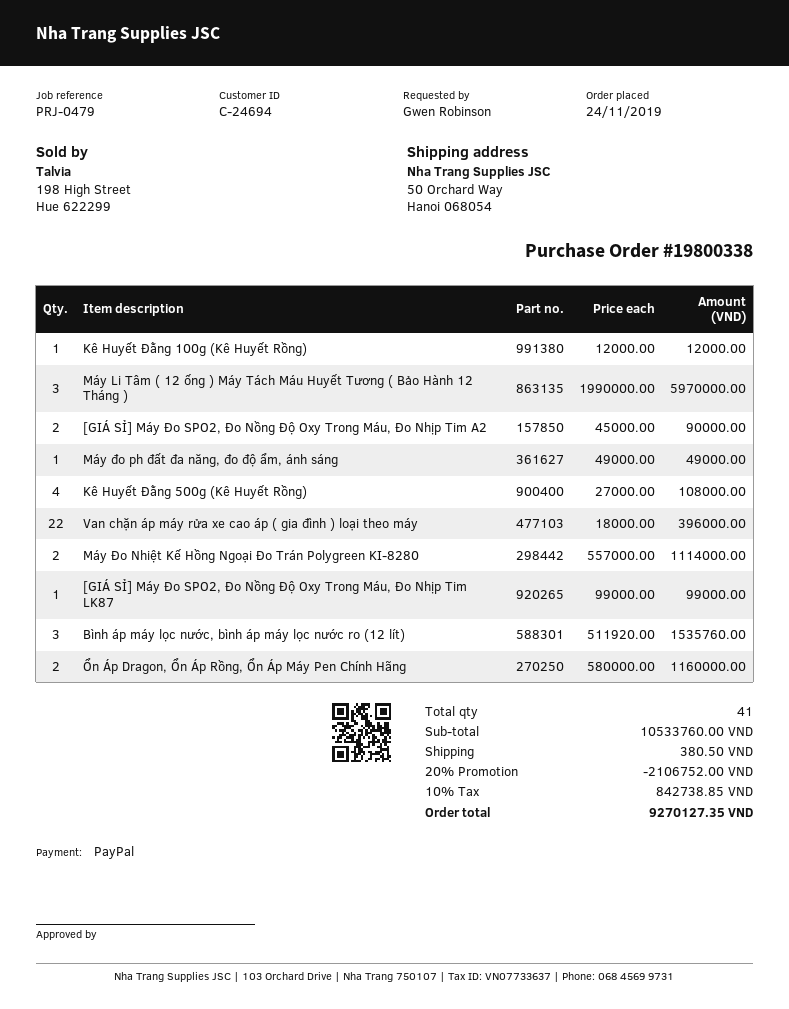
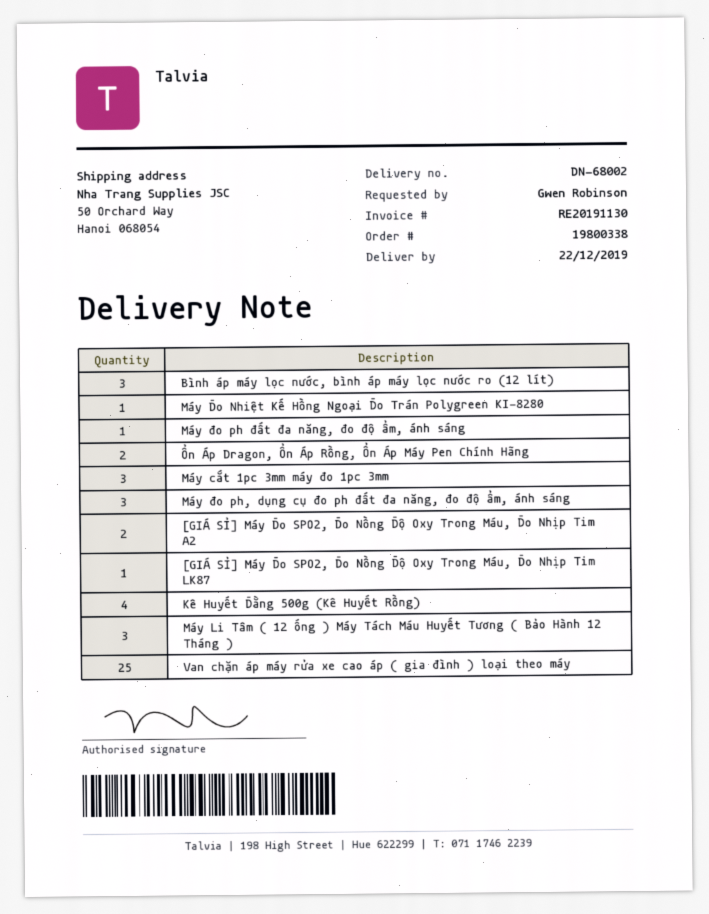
Kê Huyết Đằng 100g (Kê Huyết Rồng): 1 -> none
Van chặn áp máy rửa xe cao áp ( gia đình ) loại theo máy: 22 -> 25
Máy Đo Nhiệt Kế Hồng Ngoại Đo Trán Polygreen KI-8280: 2 -> 1
Máy cắt 1pc 3mm máy đo 1pc 3mm: none -> 3
Máy đo ph, dụng cụ đo ph đất đa năng, đo độ ẩm, ánh sáng: none -> 3

